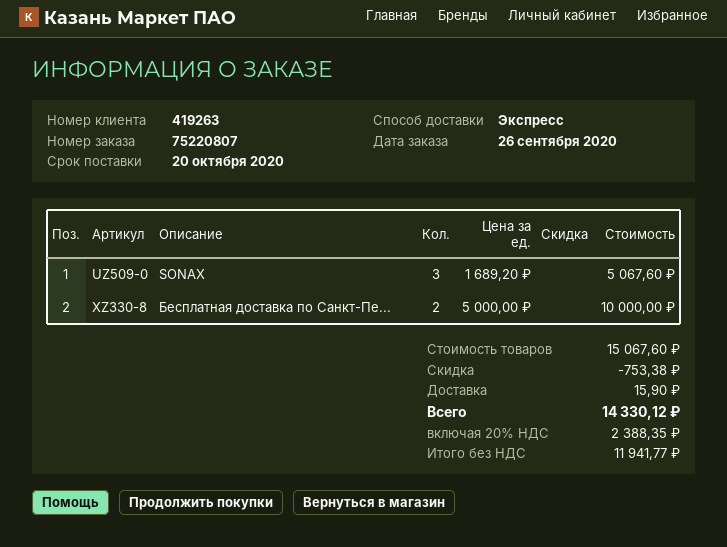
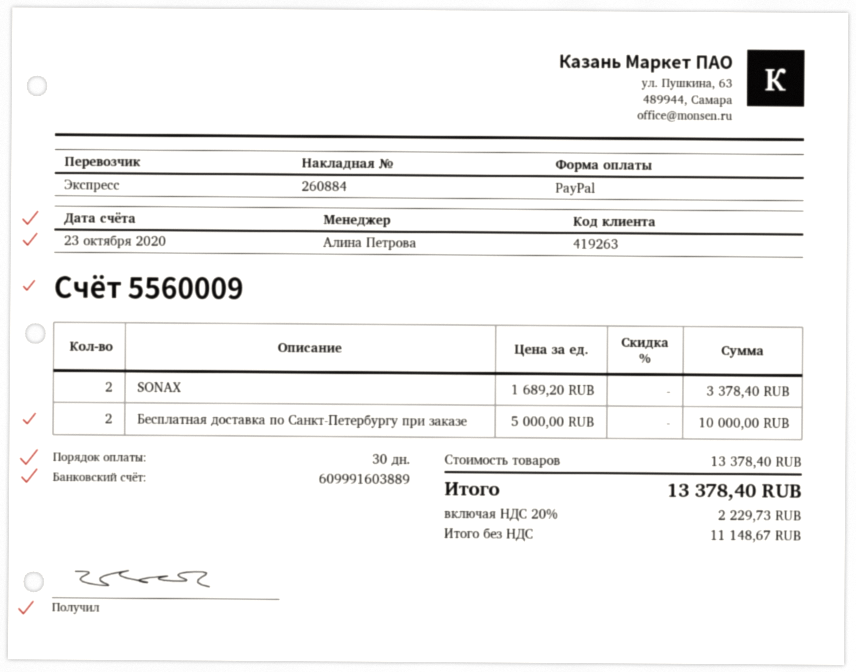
SONAX: 3 x 1689.20 = 5067.60 -> 2 x 1689.20 = 3378.40
subtotal: 15067.60 -> 13378.40
discount: 753.38 -> none
shipping: 15.90 -> none
net: 11941.77 -> 11148.67
tax: 20% = 2388.35 -> 20% = 2229.73
total: 14330.12 -> 13378.40

